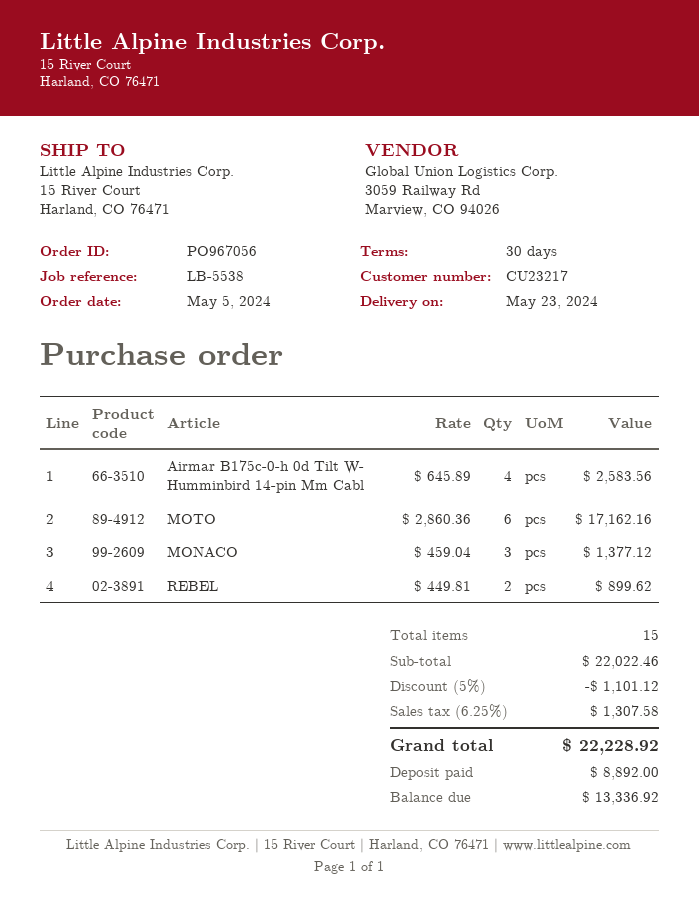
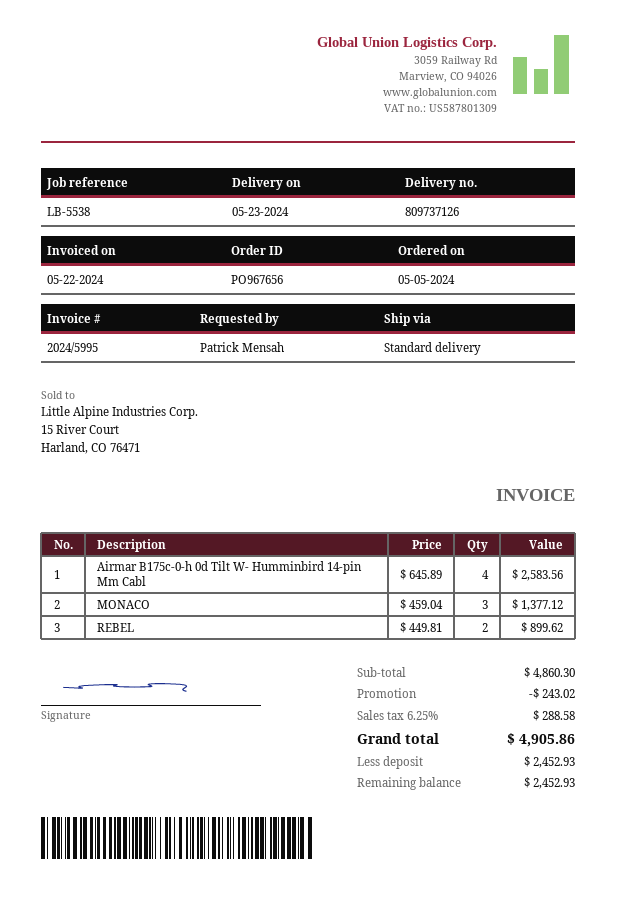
order number: PO967056 -> PO967656
MOTO: 6 x 2860.36 = 17162.16 -> none
subtotal: 22022.46 -> 4860.30
discount: 1101.12 -> 243.02
tax: 6.25% = 1307.58 -> 6.25% = 288.58
total: 22228.92 -> 4905.86
deposit: 8892.00 -> 2452.93
balance: 13336.92 -> 2452.93

